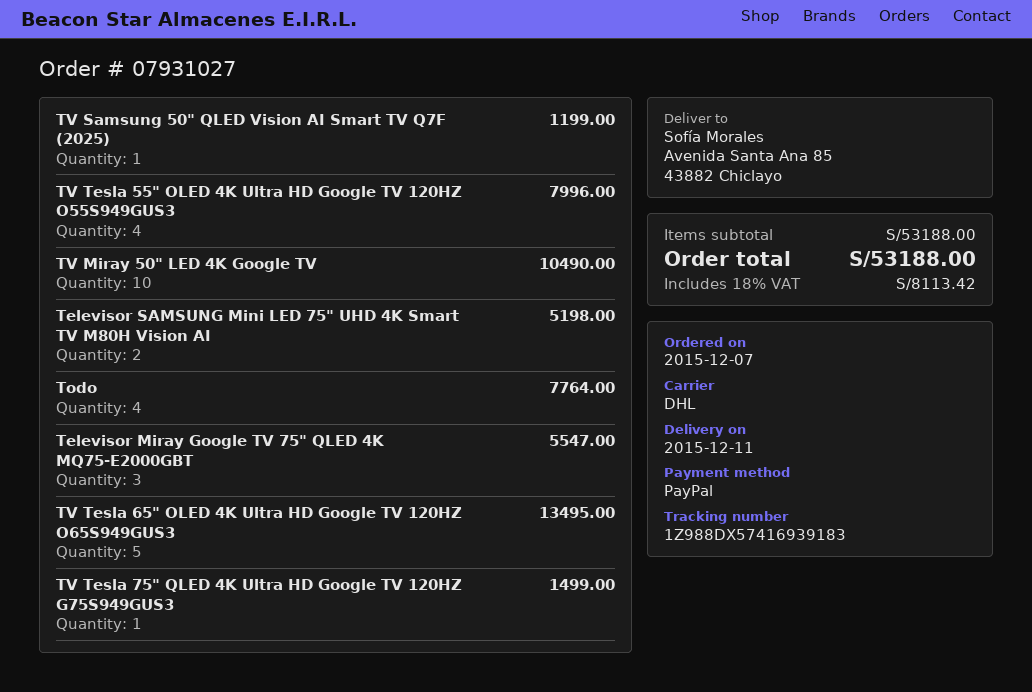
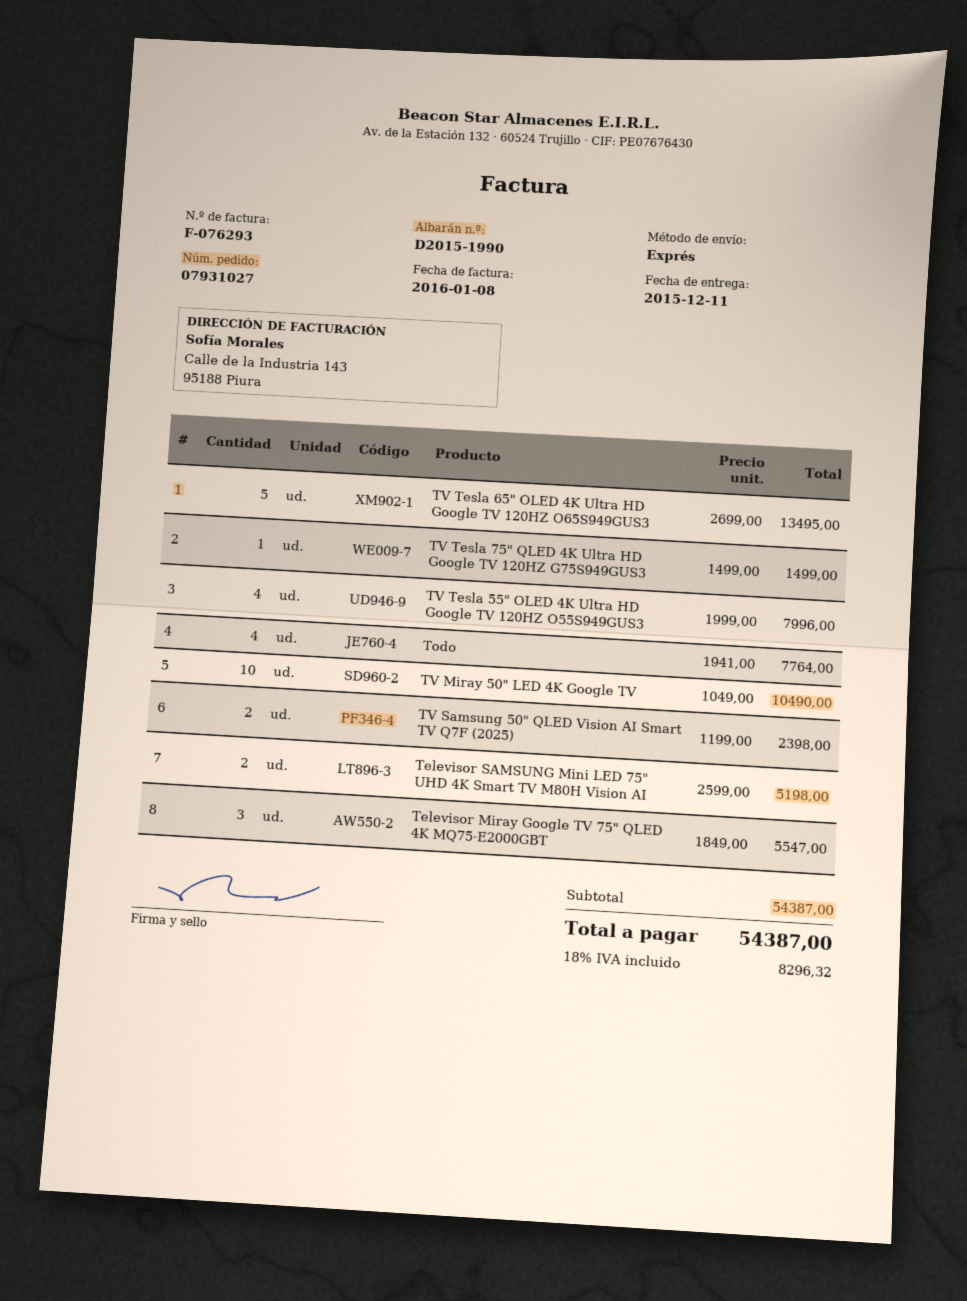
shipping method: DHL -> express
TV Samsung 50" QLED Vision AI Smart TV Q7F (2025): 1 for 1199.00 -> 2 for 2398.00
subtotal: 53188.00 -> 54387.00
tax: 18% = 8113.42 -> 18% = 8296.32
total: 53188.00 -> 54387.00

